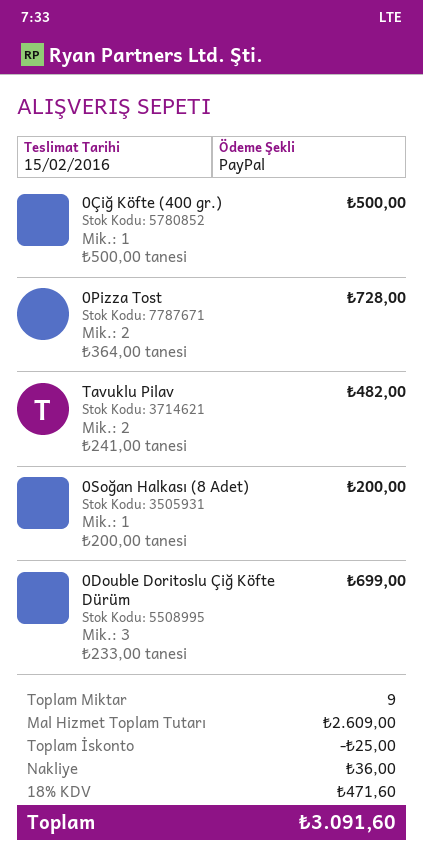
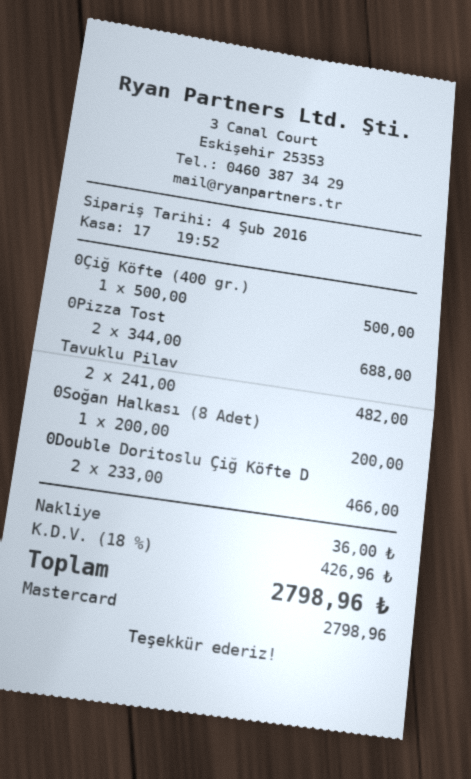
payment method: PayPal -> Mastercard
0Pizza Tost: 2 x 364.00 = 728.00 -> 2 x 344.00 = 688.00
0Double Doritoslu Çiğ Köfte Dürüm: 3 x 233.00 = 699.00 -> 2 x 233.00 = 466.00
discount: 25.00 -> none
tax: 18% = 471.60 -> 18% = 426.96
total: 3091.60 -> 2798.96

